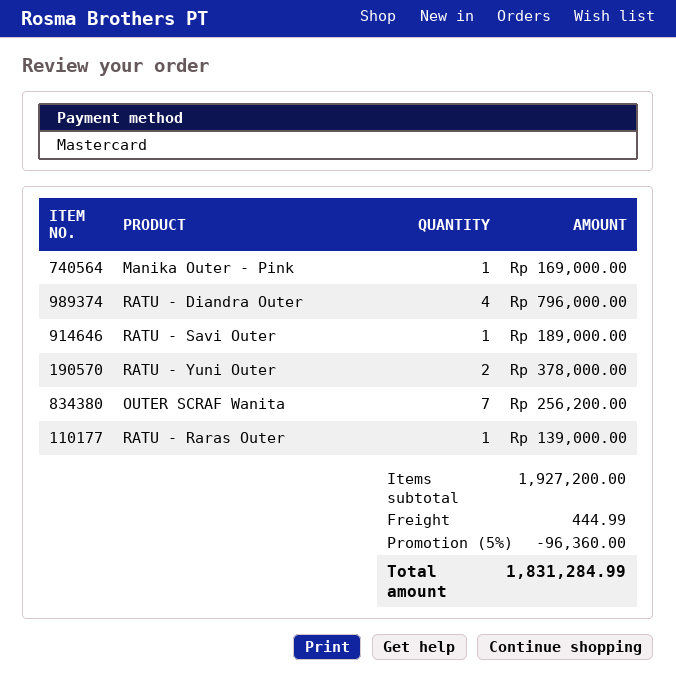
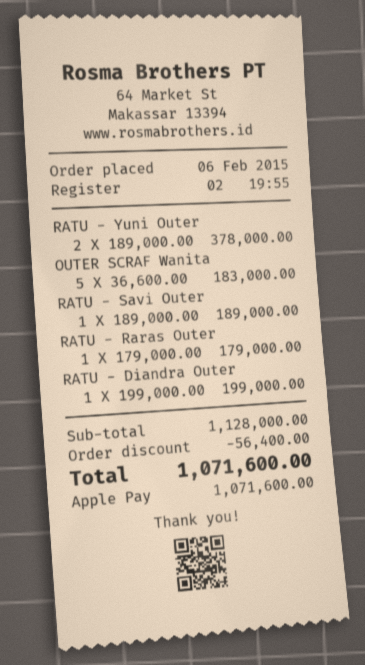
payment method: Mastercard -> Apple Pay
Manika Outer - Pink: 1 for 169000.00 -> none
RATU - Diandra Outer: 4 for 796000.00 -> 1 for 199000.00
OUTER SCRAF Wanita: 7 for 256200.00 -> 5 for 183000.00
RATU - Raras Outer: 1 for 139000.00 -> 1 for 179000.00
subtotal: 1927200.00 -> 1128000.00
discount: 96360.00 -> 56400.00
shipping: 444.99 -> none
total: 1831284.99 -> 1071600.00

